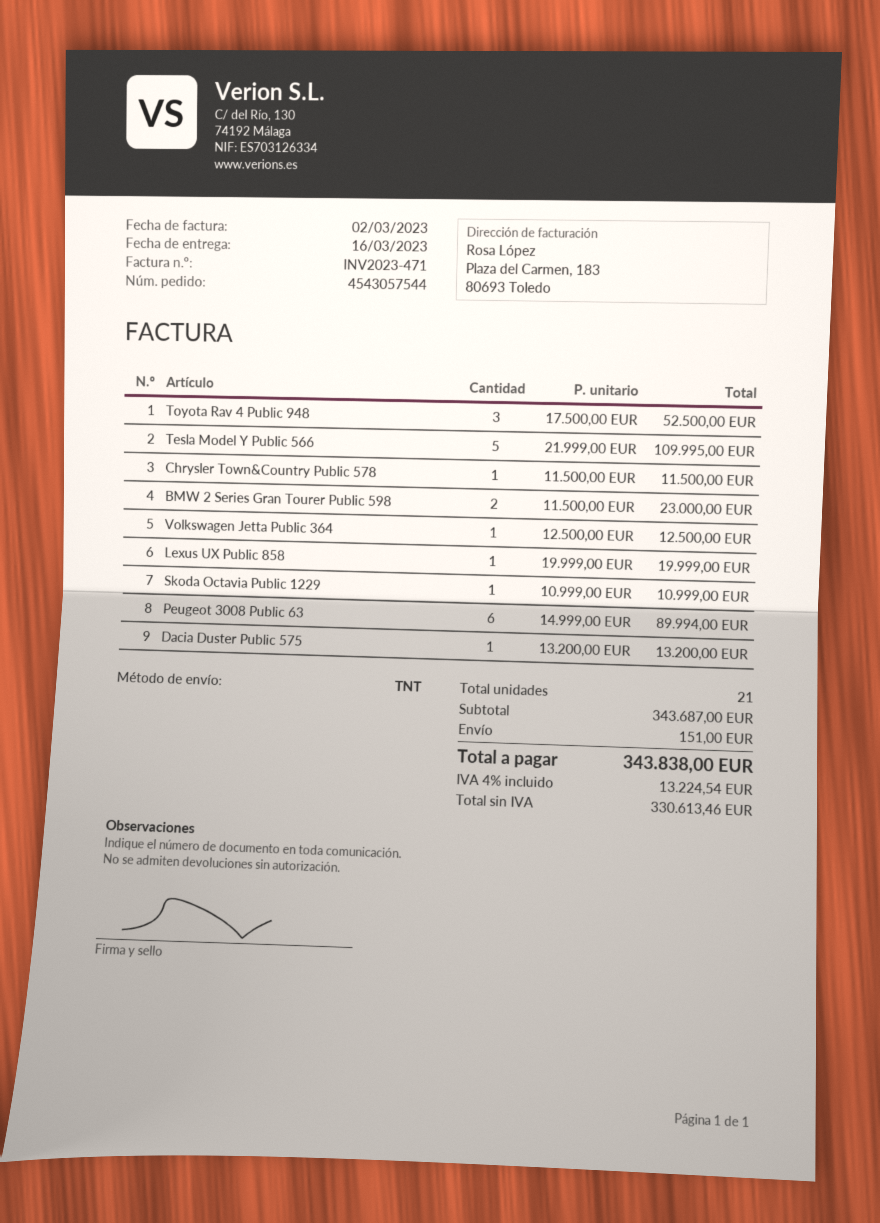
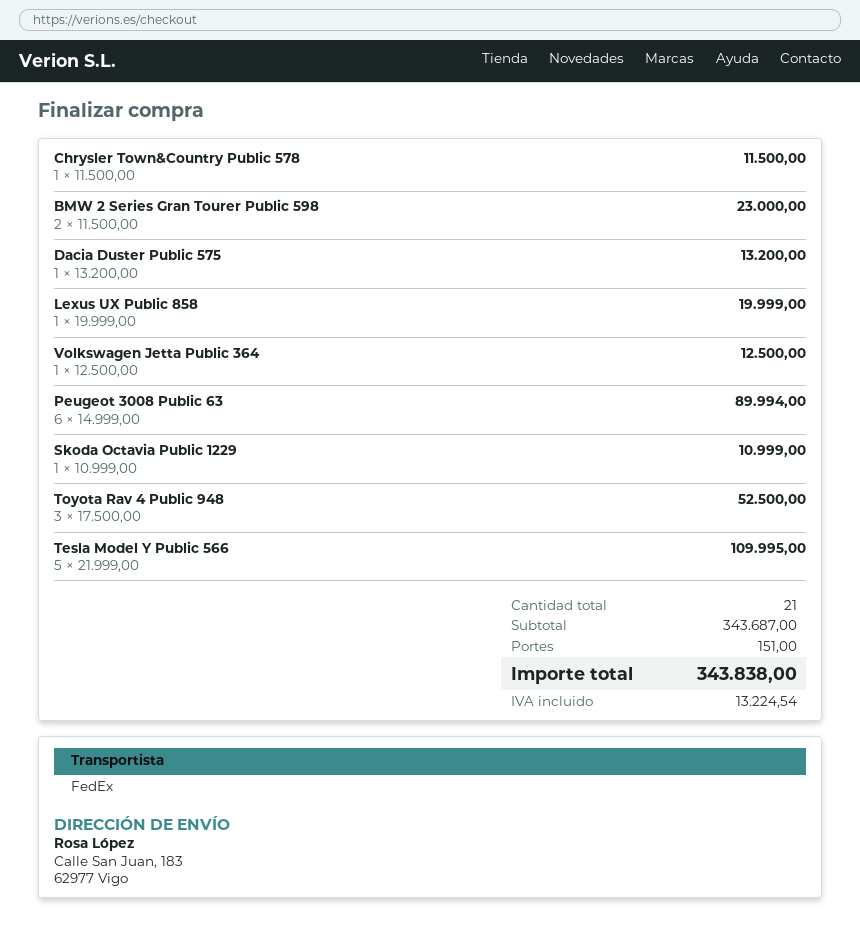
shipping method: TNT -> FedEx

